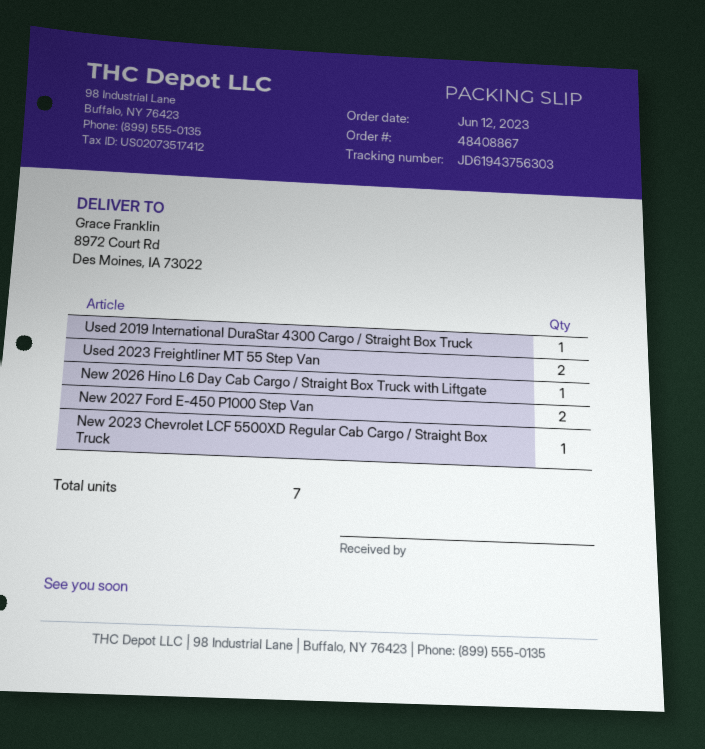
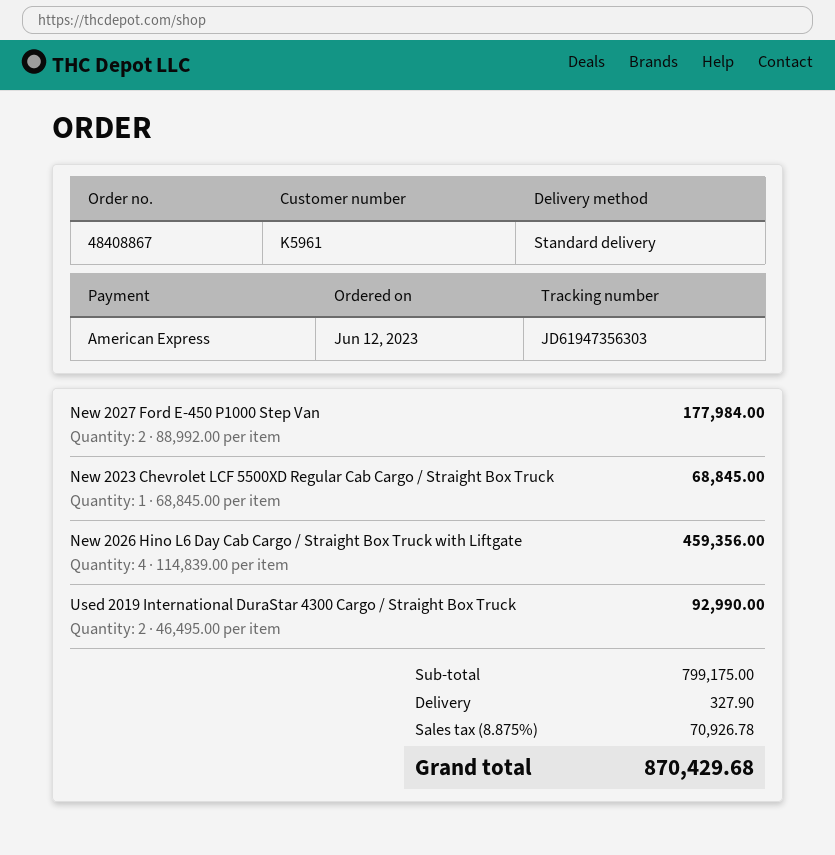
tracking number: JD61943756303 -> JD61947356303
Used 2019 International DuraStar 4300 Cargo / Straight Box Truck: 1 -> 2
Used 2023 Freightliner MT 55 Step Van: 2 -> none
New 2026 Hino L6 Day Cab Cargo / Straight Box Truck with Liftgate: 1 -> 4

